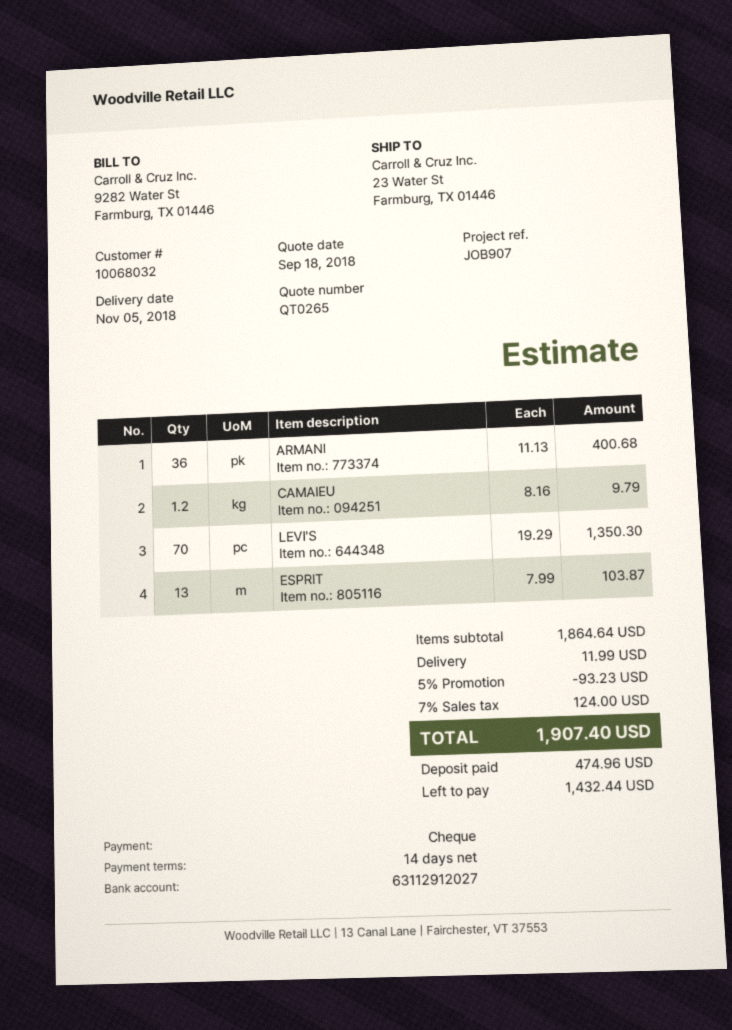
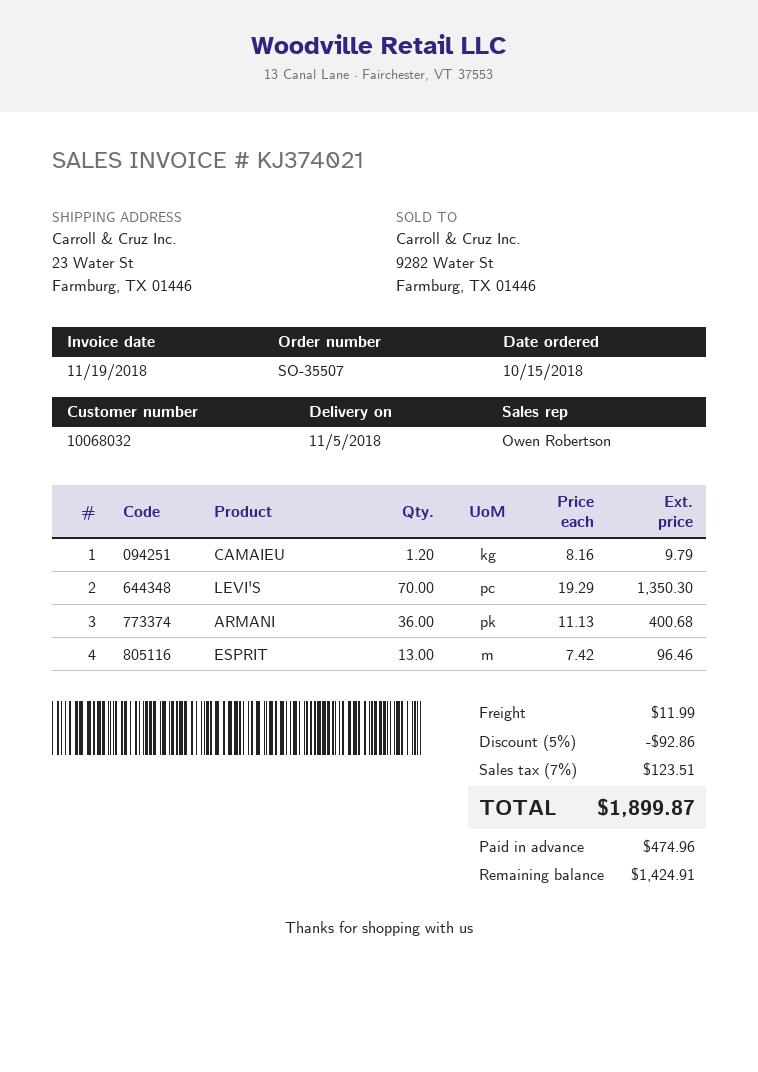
ESPRIT: 13 x 7.99 = 103.87 -> 13 x 7.42 = 96.46
discount: 5% = 93.23 -> 5% = 92.86
tax: 7% = 124.00 -> 7% = 123.51
total: 1907.40 -> 1899.87
balance: 1432.44 -> 1424.91

